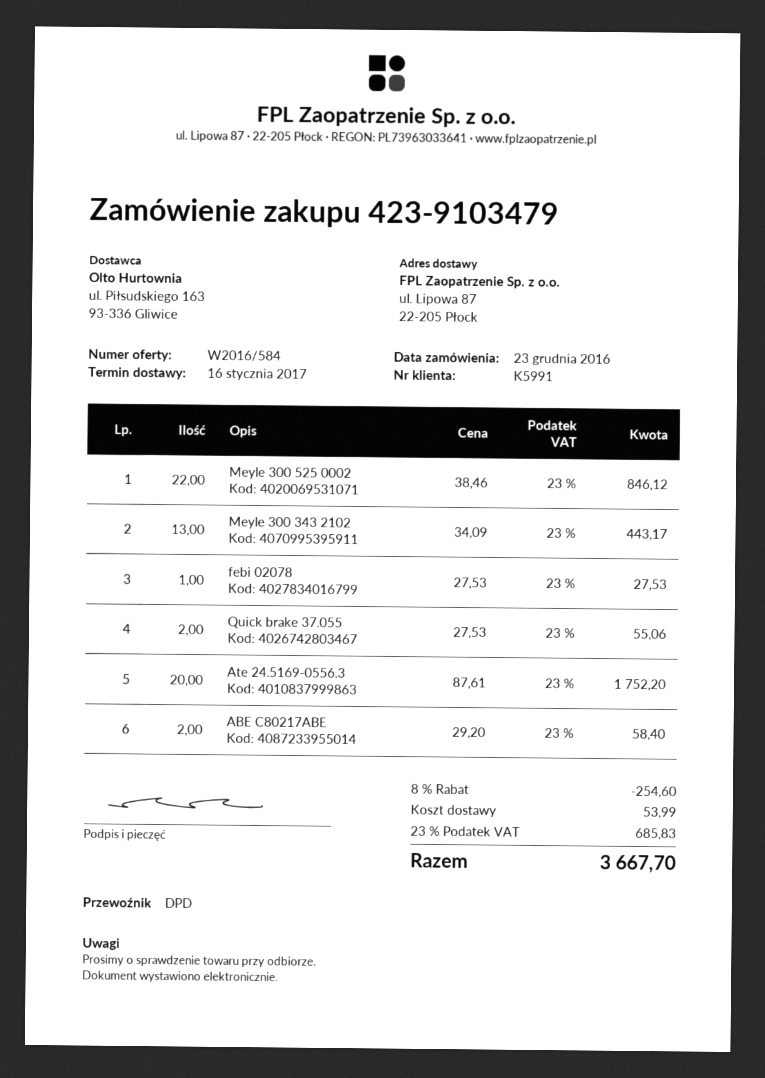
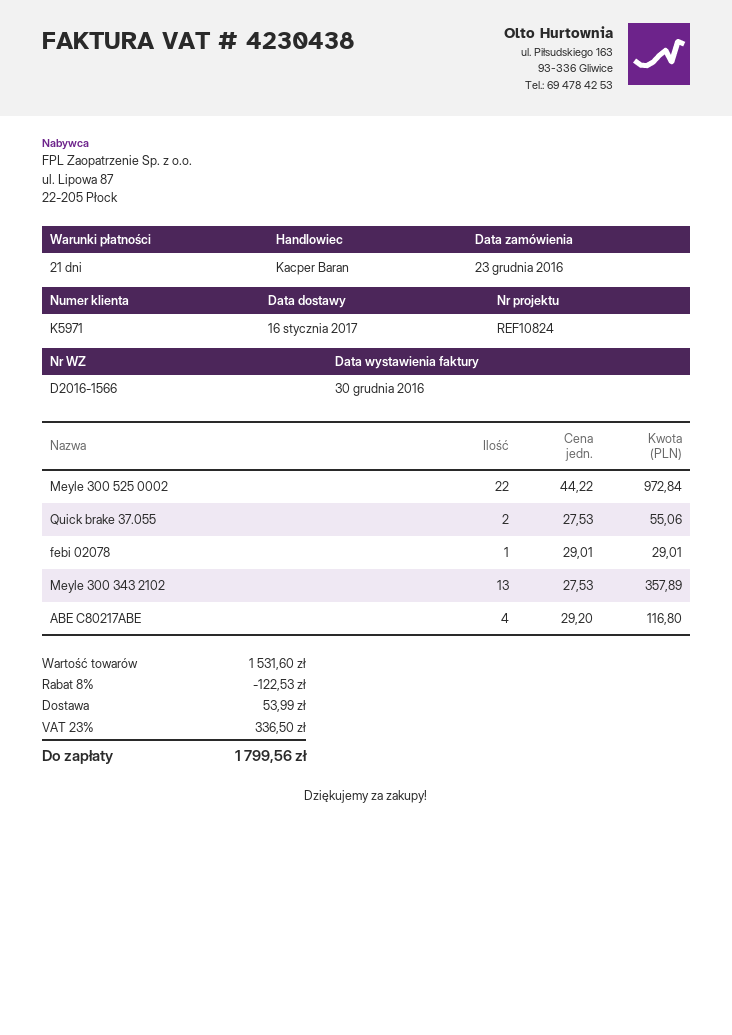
customer number: K5991 -> K5971
Meyle 300 525 0002: 22 x 38.46 = 846.12 -> 22 x 44.22 = 972.84
Meyle 300 343 2102: 13 x 34.09 = 443.17 -> 13 x 27.53 = 357.89
febi 02078: 1 x 27.53 = 27.53 -> 1 x 29.01 = 29.01
Ate 24.5169-0556.3: 20 x 87.61 = 1752.20 -> none
ABE C80217ABE: 2 x 29.20 = 58.40 -> 4 x 29.20 = 116.80
discount: 8% = 254.60 -> 8% = 122.53
tax: 23% = 685.83 -> 23% = 336.50
total: 3667.70 -> 1799.56

